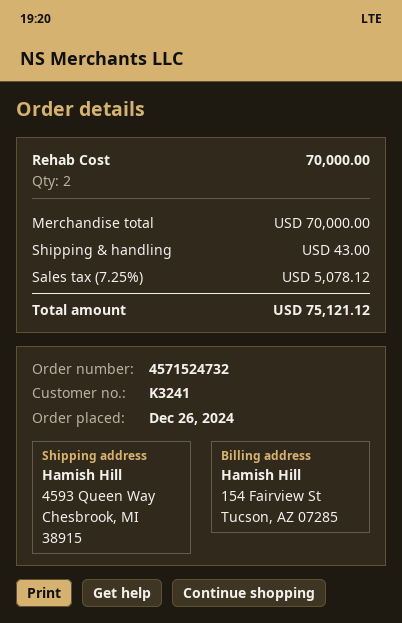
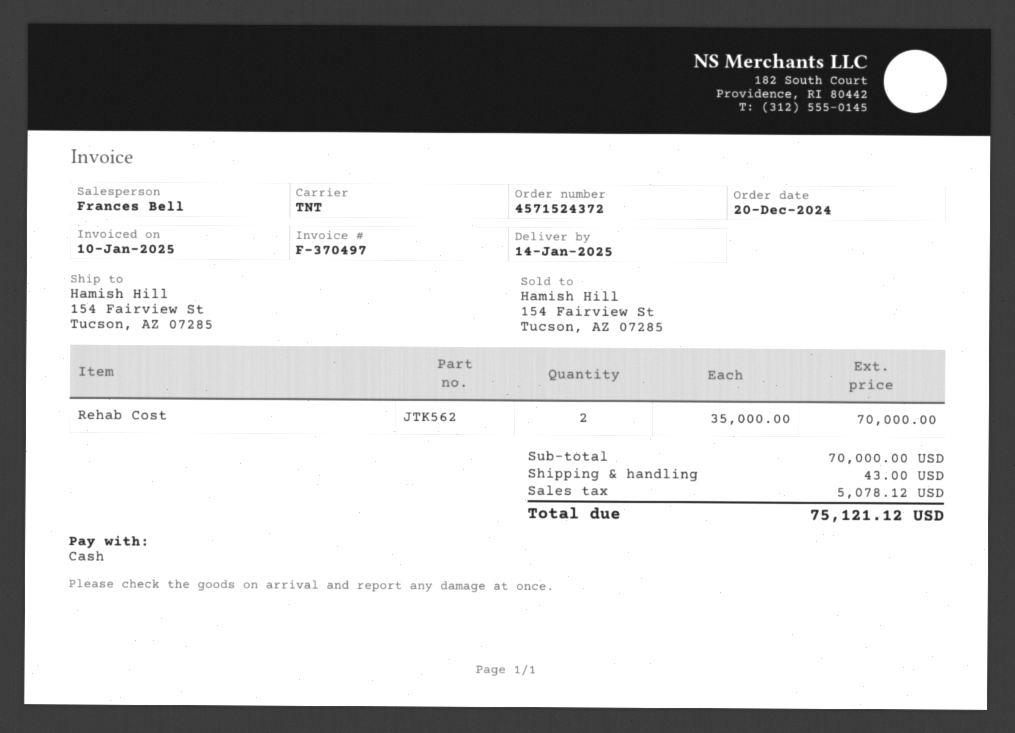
order number: 4571524732 -> 4571524372
order date: 2024-12-26 -> 2024-12-20
ship to: 4593 Queen Way, Chesbrook, MI 38915 -> 154 Fairview St, Tucson, AZ 07285

